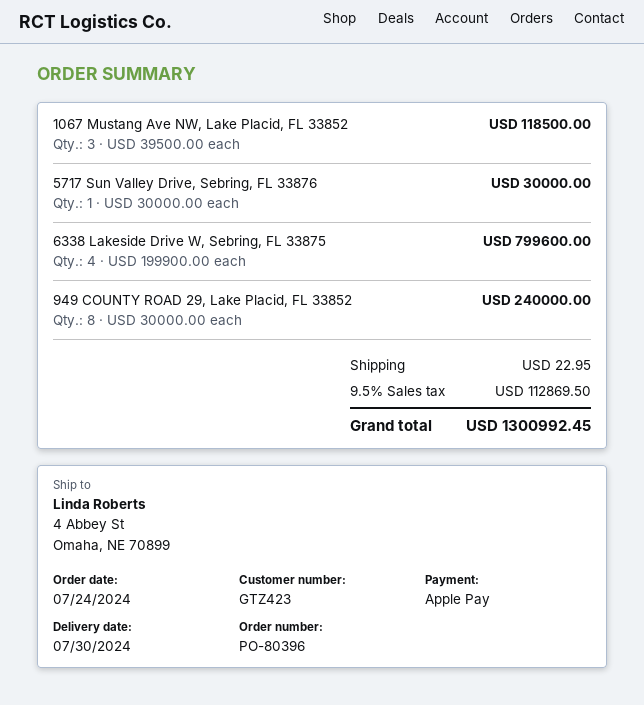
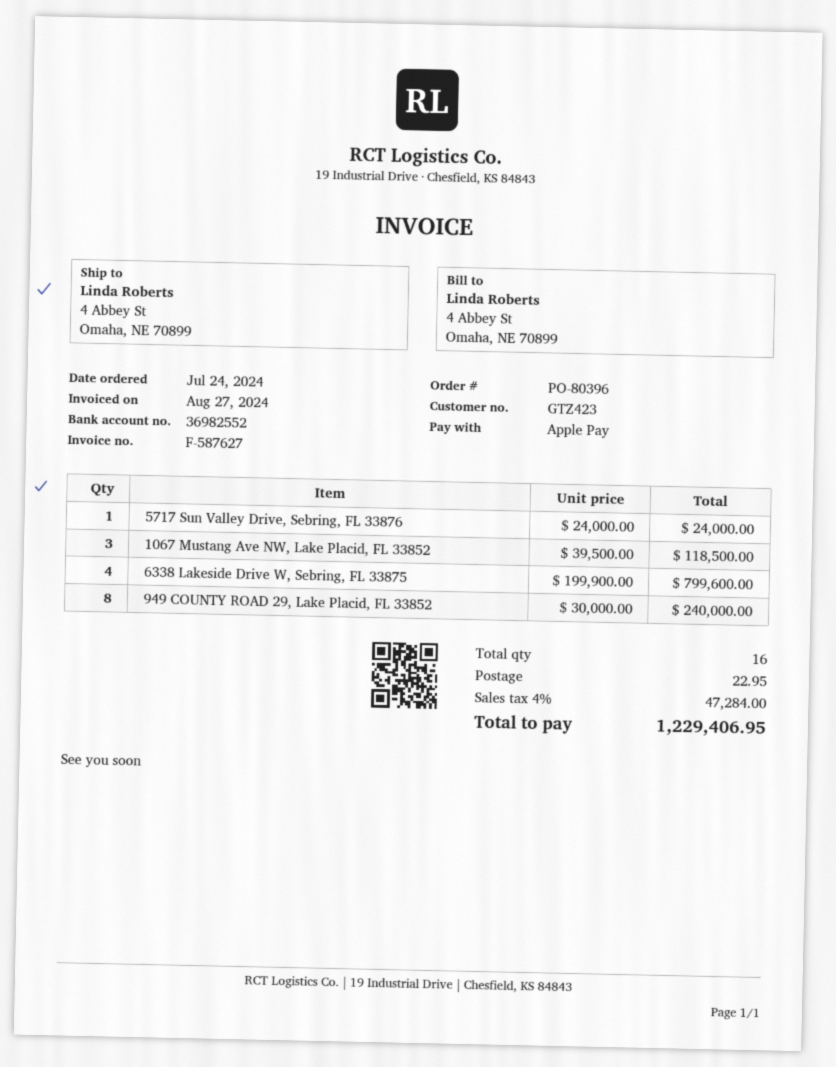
5717 Sun Valley Drive, Sebring, FL 33876: 1 x 30000.00 = 30000.00 -> 1 x 24000.00 = 24000.00
tax: 9.5% = 112869.50 -> 4% = 47284.00
total: 1300992.45 -> 1229406.95

